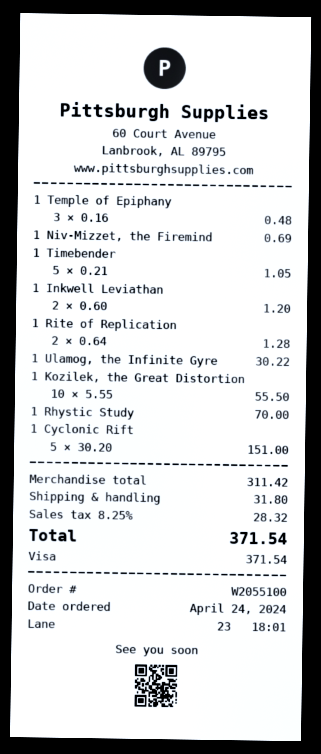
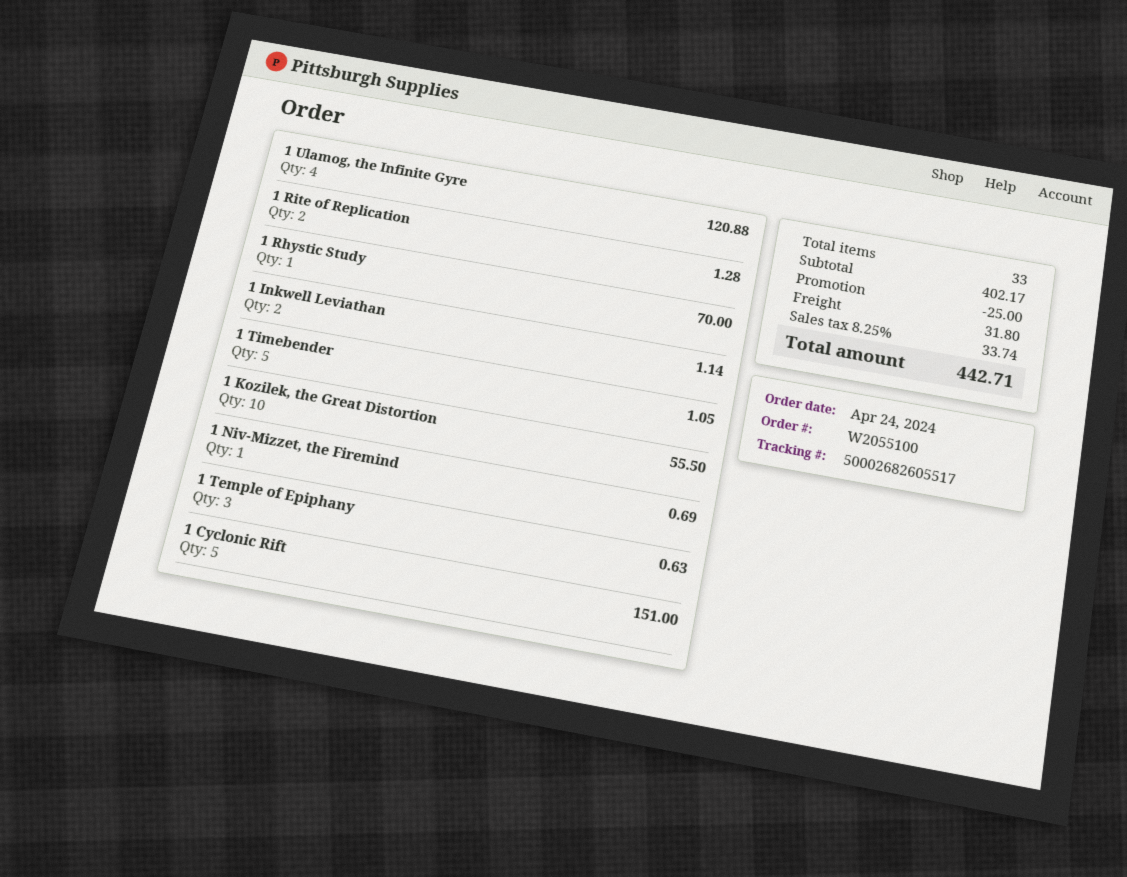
1 Temple of Epiphany: 3 for 0.48 -> 3 for 0.63
1 Inkwell Leviathan: 2 for 1.20 -> 2 for 1.14
1 Ulamog, the Infinite Gyre: 1 for 30.22 -> 4 for 120.88
subtotal: 311.42 -> 402.17
discount: none -> 25.00
tax: 8.25% = 28.32 -> 8.25% = 33.74
total: 371.54 -> 442.71

